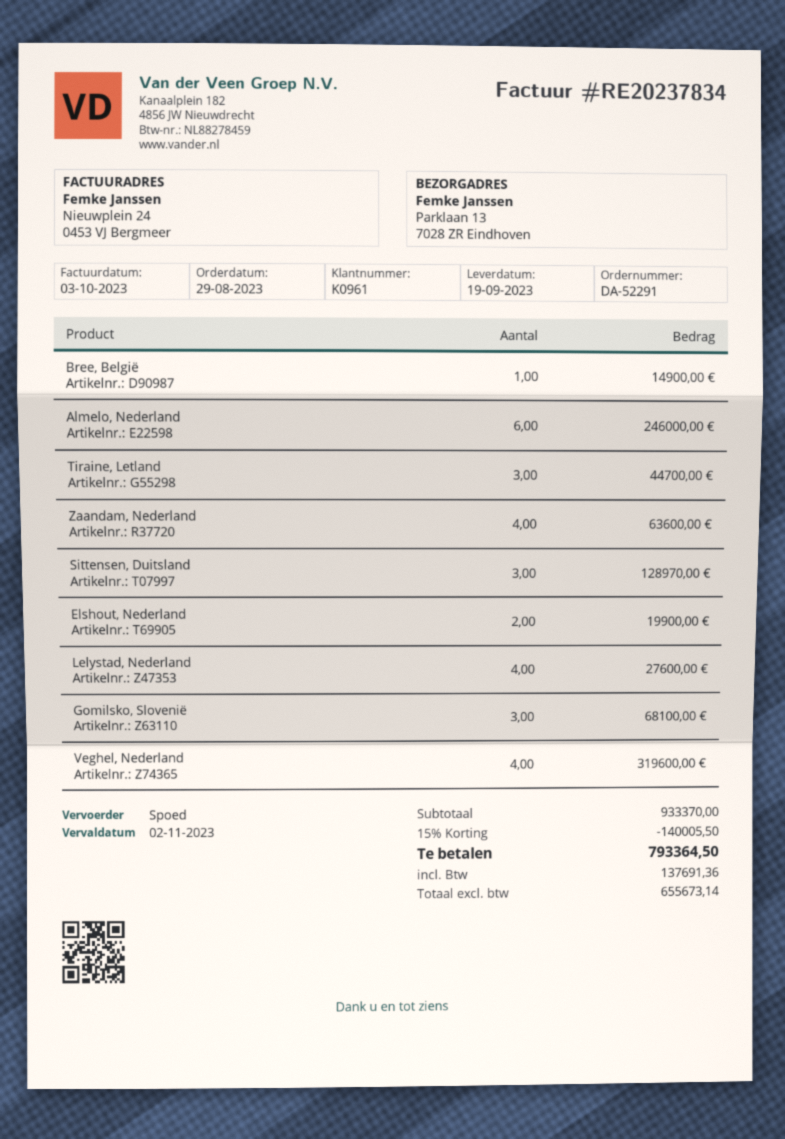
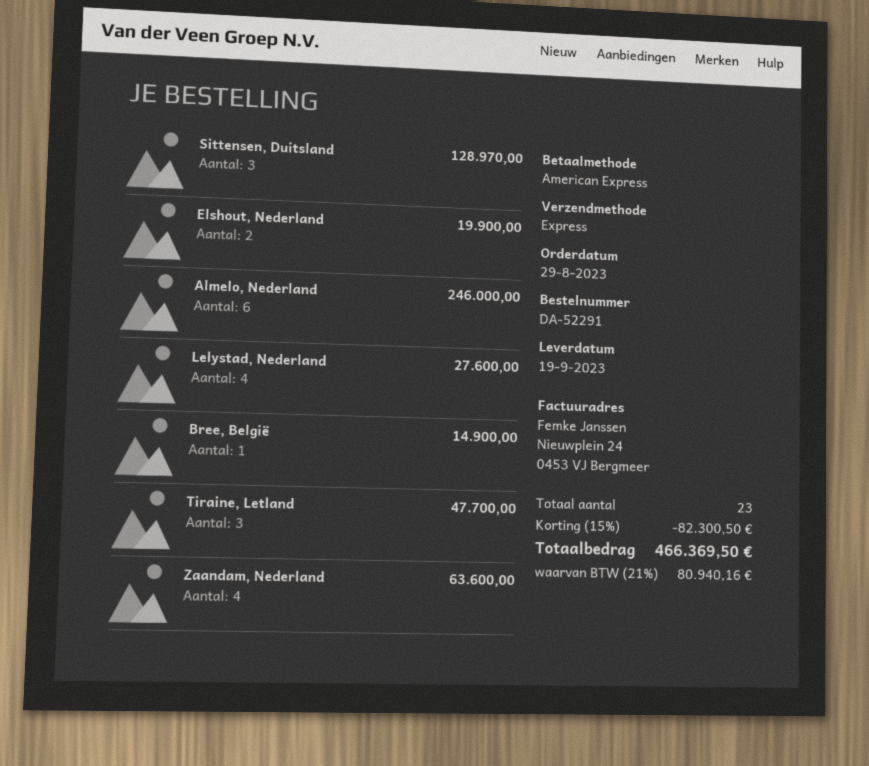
Tiraine, Letland: 3 for 44700.00 -> 3 for 47700.00
Gomilsko, Slovenië: 3 for 68100.00 -> none
Veghel, Nederland: 4 for 319600.00 -> none
discount: 15% = 140005.50 -> 15% = 82300.50
tax: 137691.36 -> 80940.16
total: 793364.50 -> 466369.50

